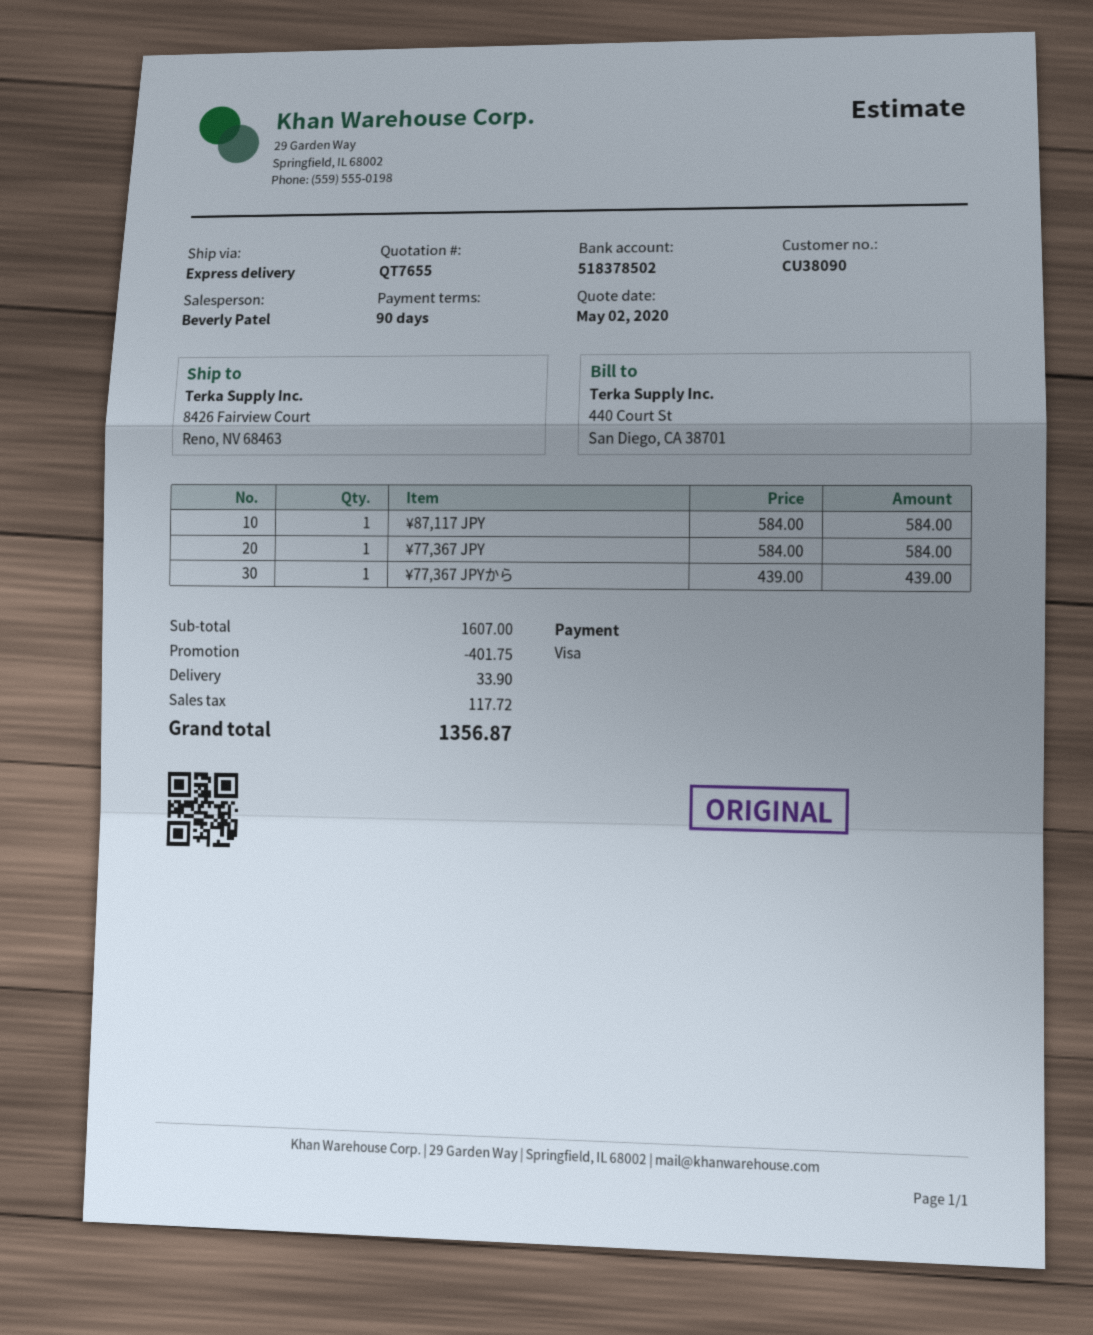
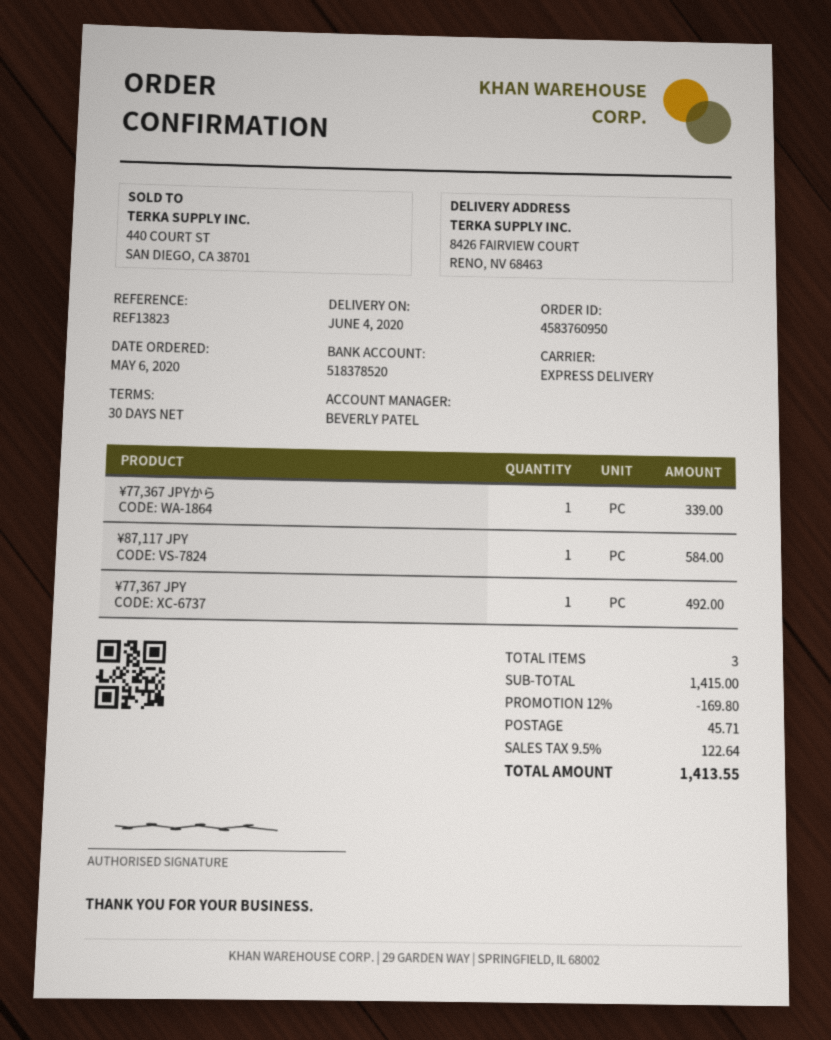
payment terms: 90 days -> 30 days
bank account: 518378502 -> 518378520
¥77,367 JPY: 1 for 584.00 -> 1 for 492.00
¥77,367 JPYから: 1 for 439.00 -> 1 for 339.00
subtotal: 1607.00 -> 1415.00
discount: 401.75 -> 169.80
shipping: 33.90 -> 45.71
tax: 117.72 -> 122.64
total: 1356.87 -> 1413.55

